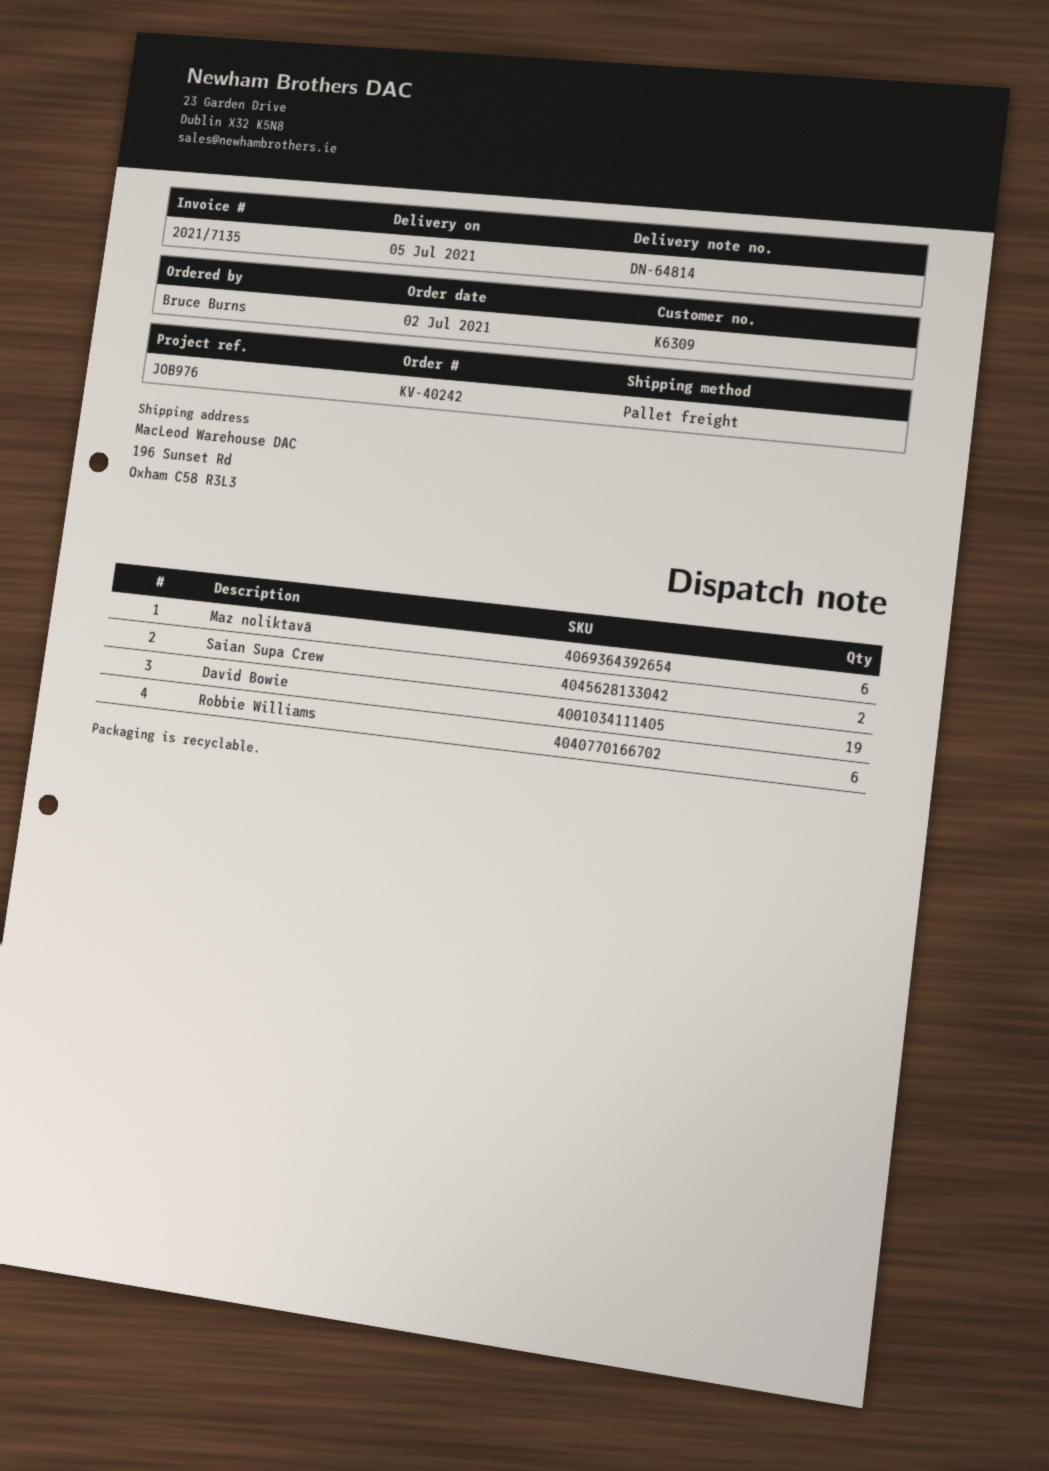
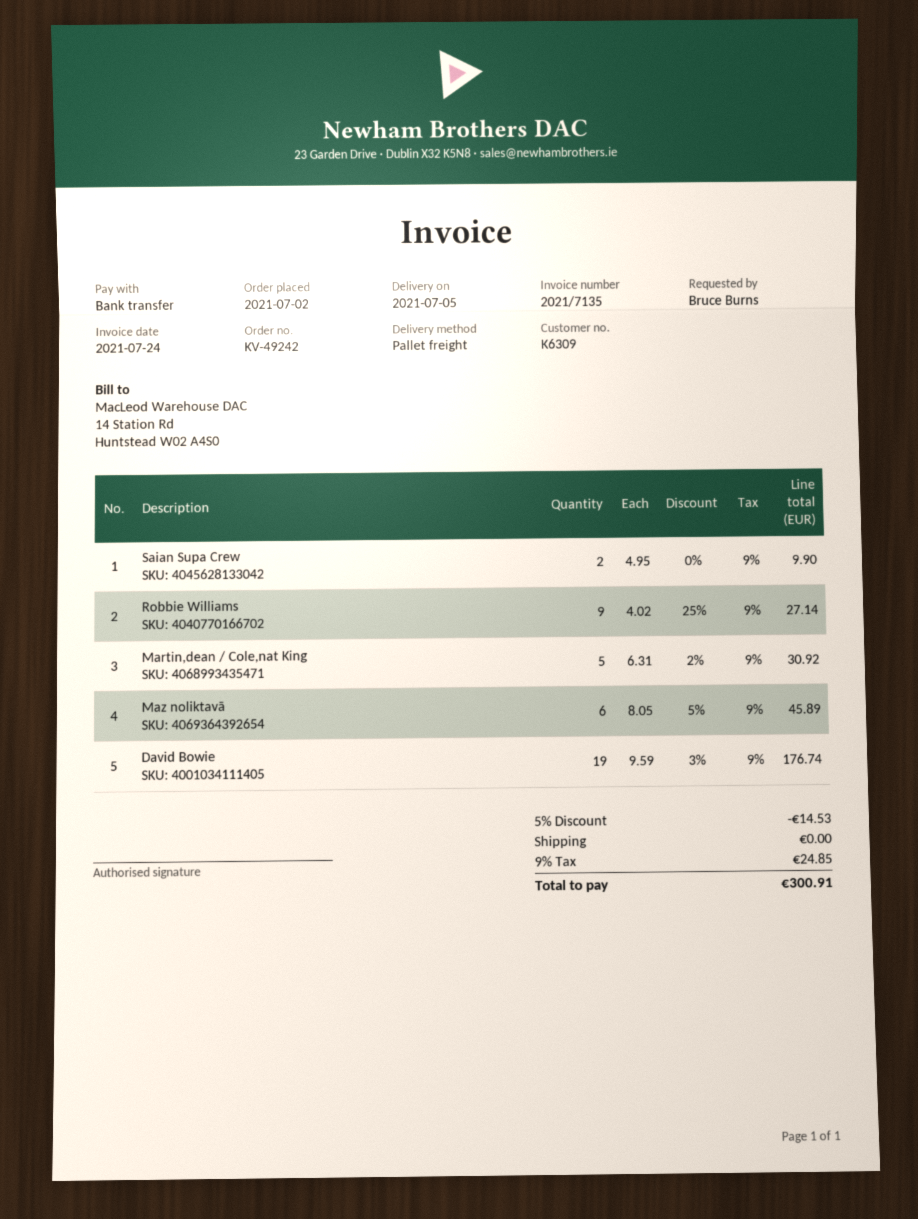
order number: KV-40242 -> KV-49242
Robbie Williams: 6 -> 9
Martin,dean / Cole,nat King: none -> 5

